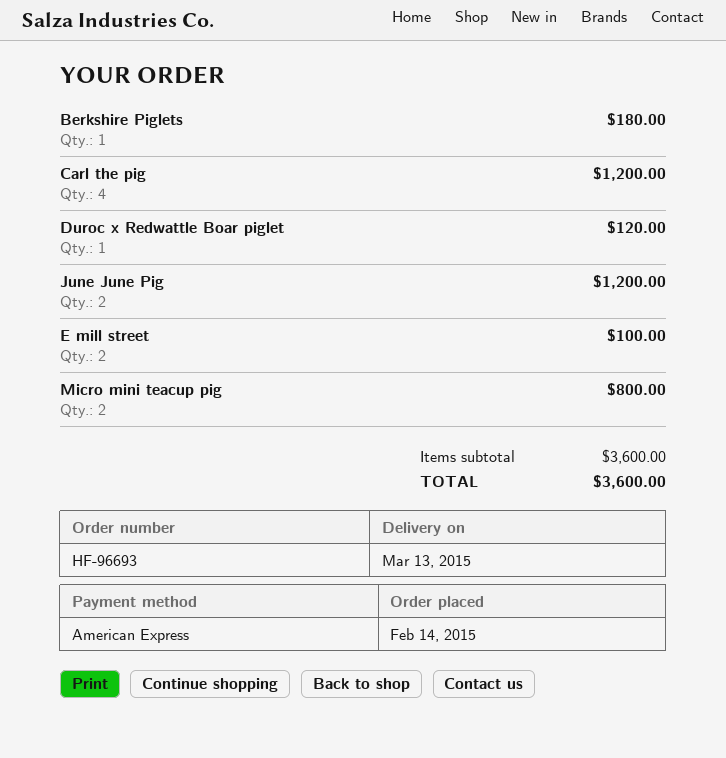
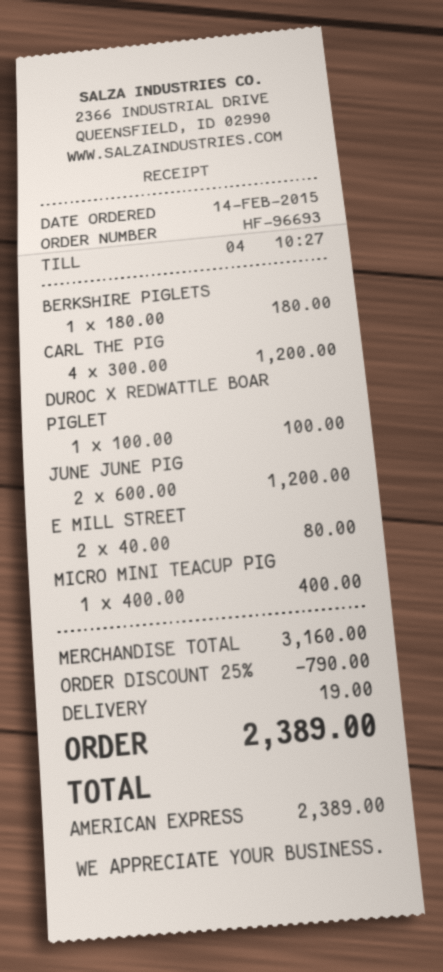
Duroc x Redwattle Boar piglet: 1 for 120.00 -> 1 for 100.00
E mill street: 2 for 100.00 -> 2 for 80.00
Micro mini teacup pig: 2 for 800.00 -> 1 for 400.00
subtotal: 3600.00 -> 3160.00
discount: none -> 25% = 790.00
shipping: none -> 19.00
total: 3600.00 -> 2389.00

